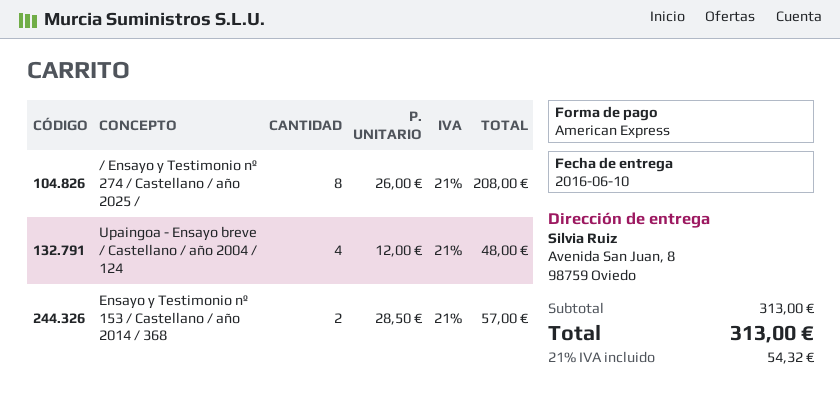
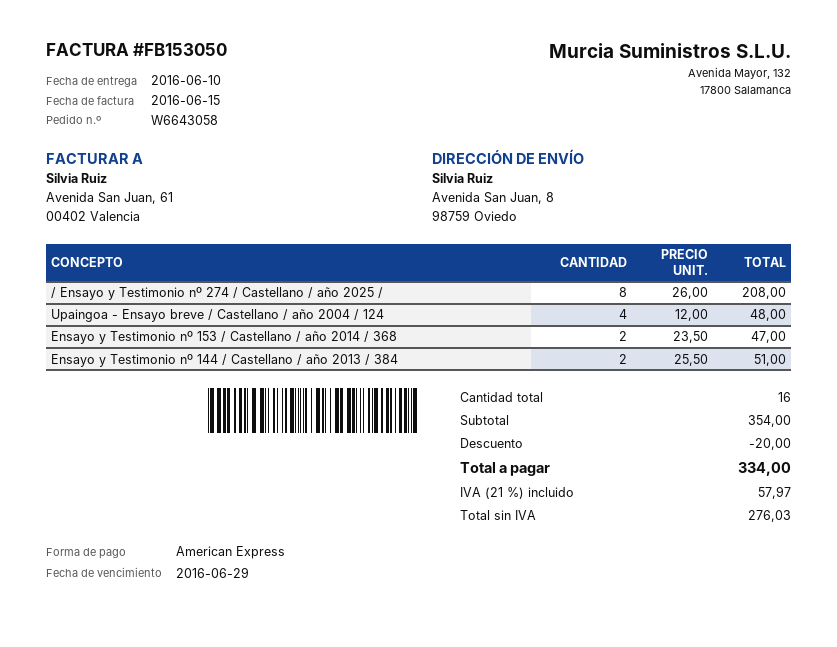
Ensayo y Testimonio nº 153 / Castellano / año 2014 / 368: 2 x 28.50 = 57.00 -> 2 x 23.50 = 47.00
Ensayo y Testimonio nº 144 / Castellano / año 2013 / 384: none -> 2 x 25.50 = 51.00
subtotal: 313.00 -> 354.00
discount: none -> 20.00
tax: 21% = 54.32 -> 21% = 57.97
total: 313.00 -> 334.00

